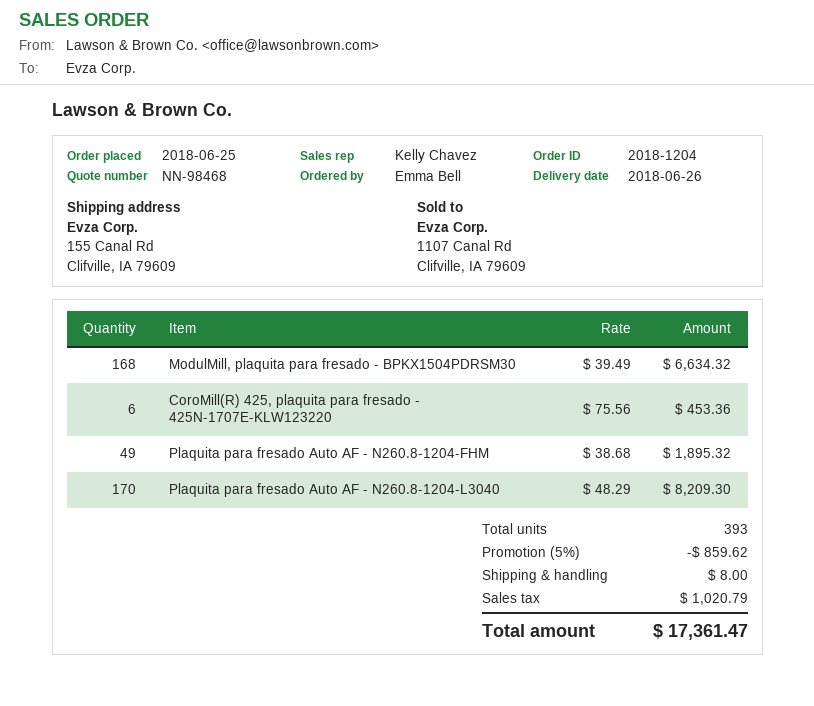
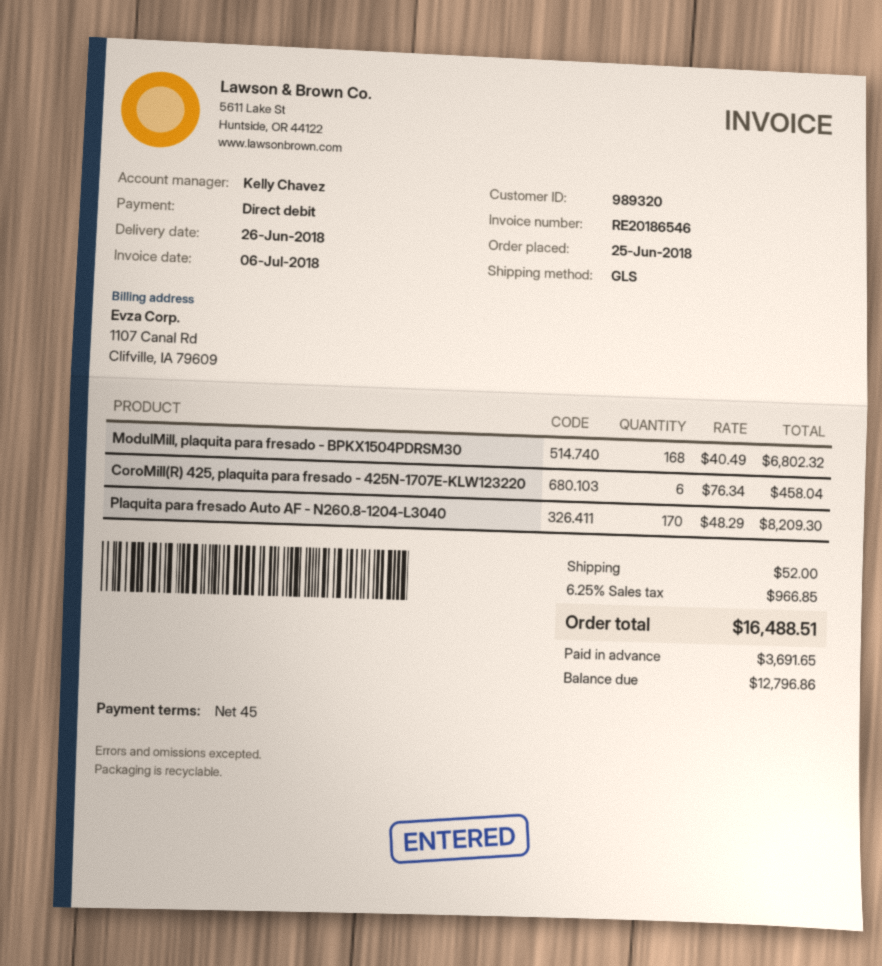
ModulMill, plaquita para fresado - BPKX1504PDRSM30: 168 x 39.49 = 6634.32 -> 168 x 40.49 = 6802.32
CoroMill(R) 425, plaquita para fresado - 425N-1707E-KLW123220: 6 x 75.56 = 453.36 -> 6 x 76.34 = 458.04
Plaquita para fresado Auto AF - N260.8-1204-FHM: 49 x 38.68 = 1895.32 -> none
discount: 5% = 859.62 -> none
shipping: 8.00 -> 52.00
tax: 1020.79 -> 966.85
total: 17361.47 -> 16488.51

